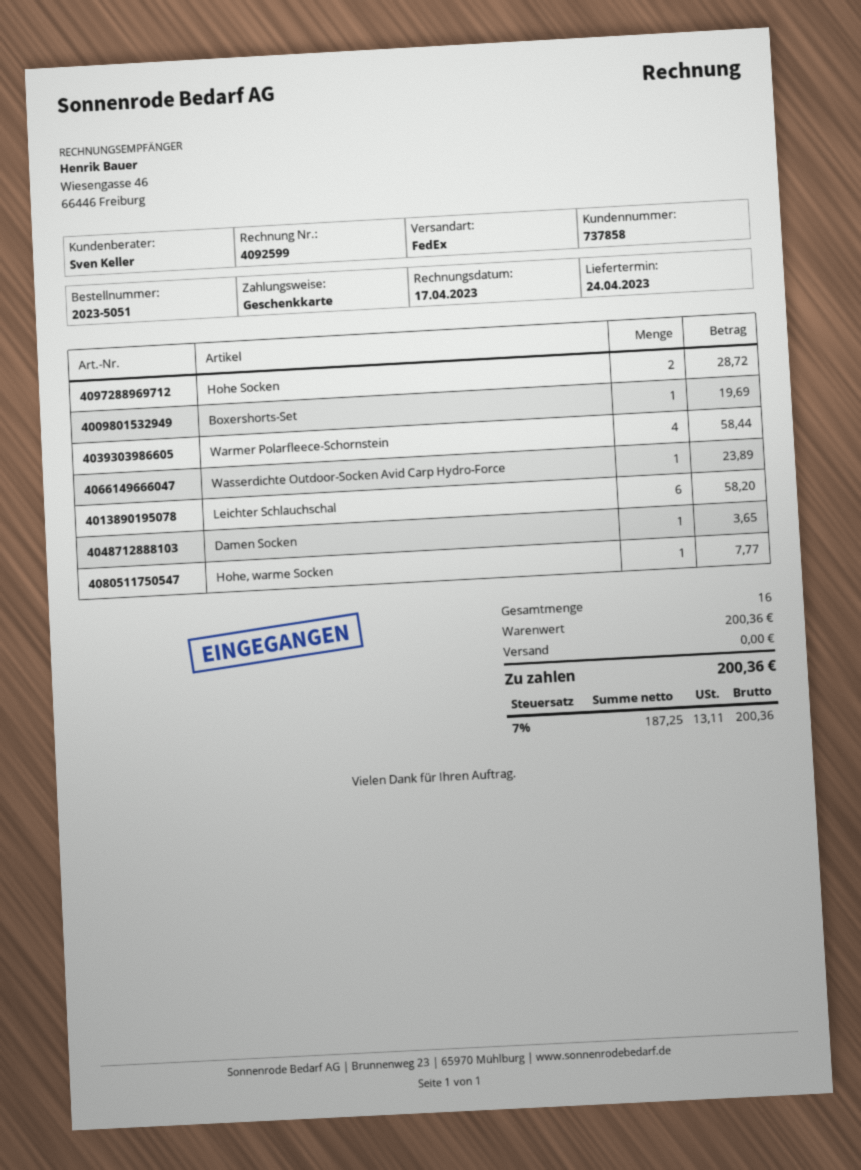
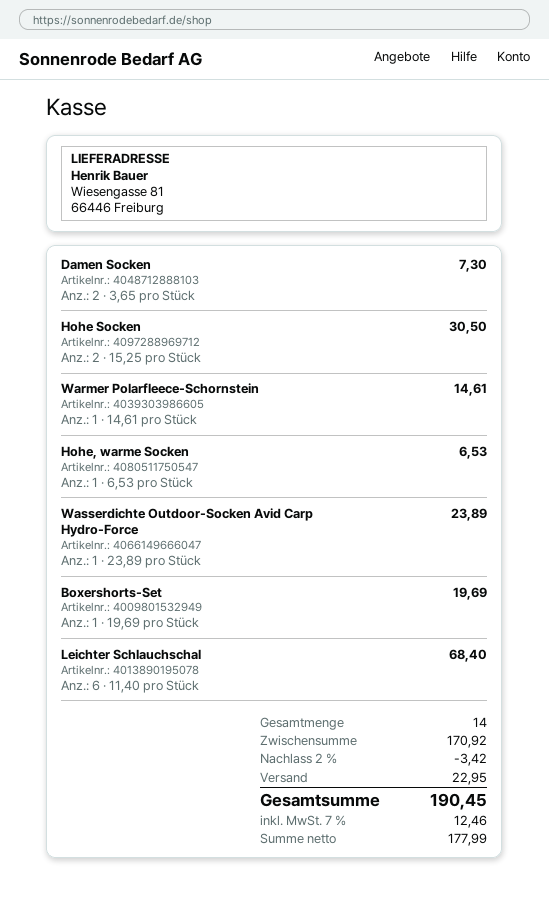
Hohe Socken: 2 for 28.72 -> 2 for 30.50
Warmer Polarfleece-Schornstein: 4 for 58.44 -> 1 for 14.61
Leichter Schlauchschal: 6 for 58.20 -> 6 for 68.40
Damen Socken: 1 for 3.65 -> 2 for 7.30
Hohe, warme Socken: 1 for 7.77 -> 1 for 6.53
total quantity: 16 -> 14
subtotal: 200.36 -> 170.92
discount: none -> 2% = 3.42
shipping: 0.00 -> 22.95
net: 187.25 -> 177.99
tax: 7% = 13.11 -> 7% = 12.46
total: 200.36 -> 190.45

